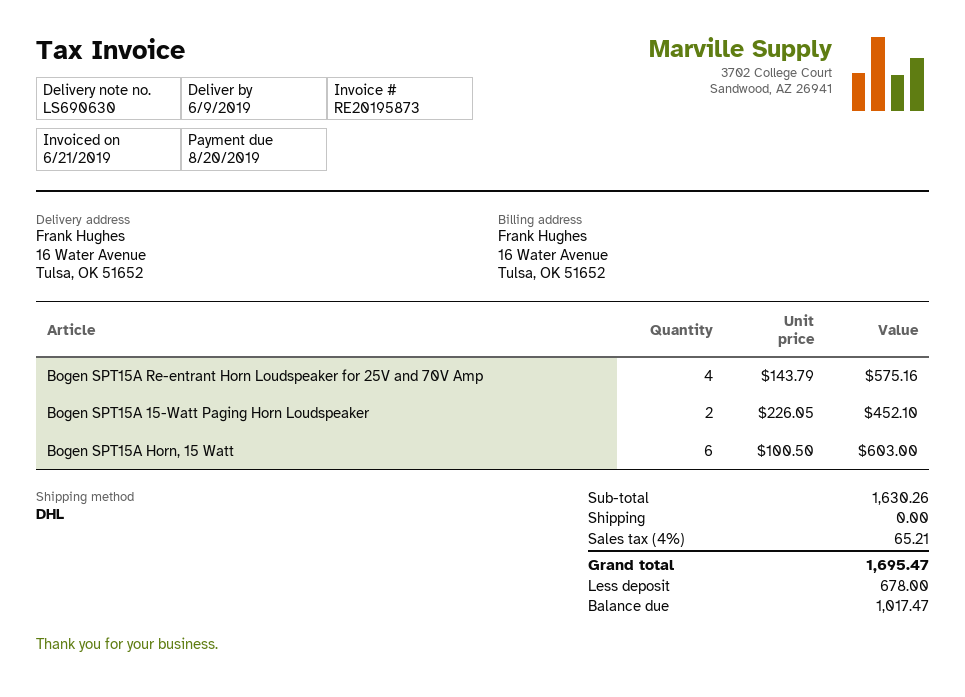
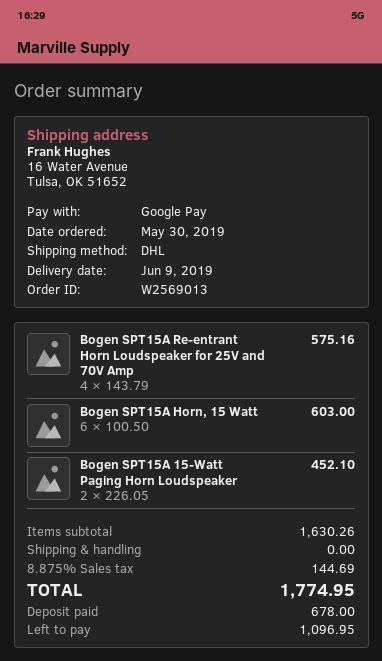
tax: 4% = 65.21 -> 8.875% = 144.69
total: 1695.47 -> 1774.95
balance: 1017.47 -> 1096.95

